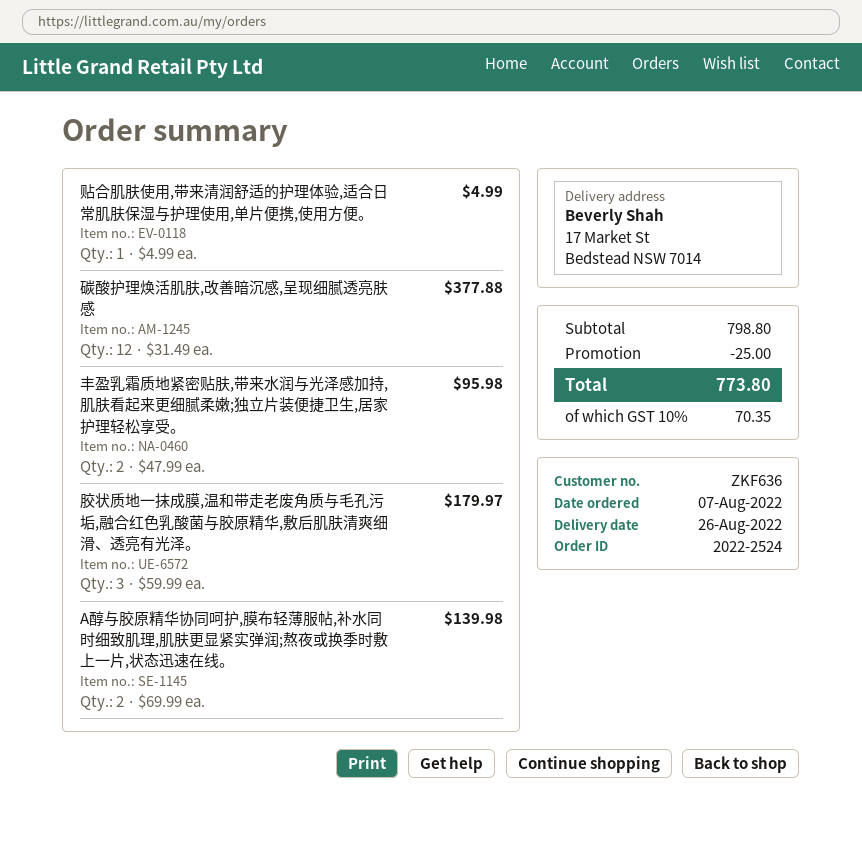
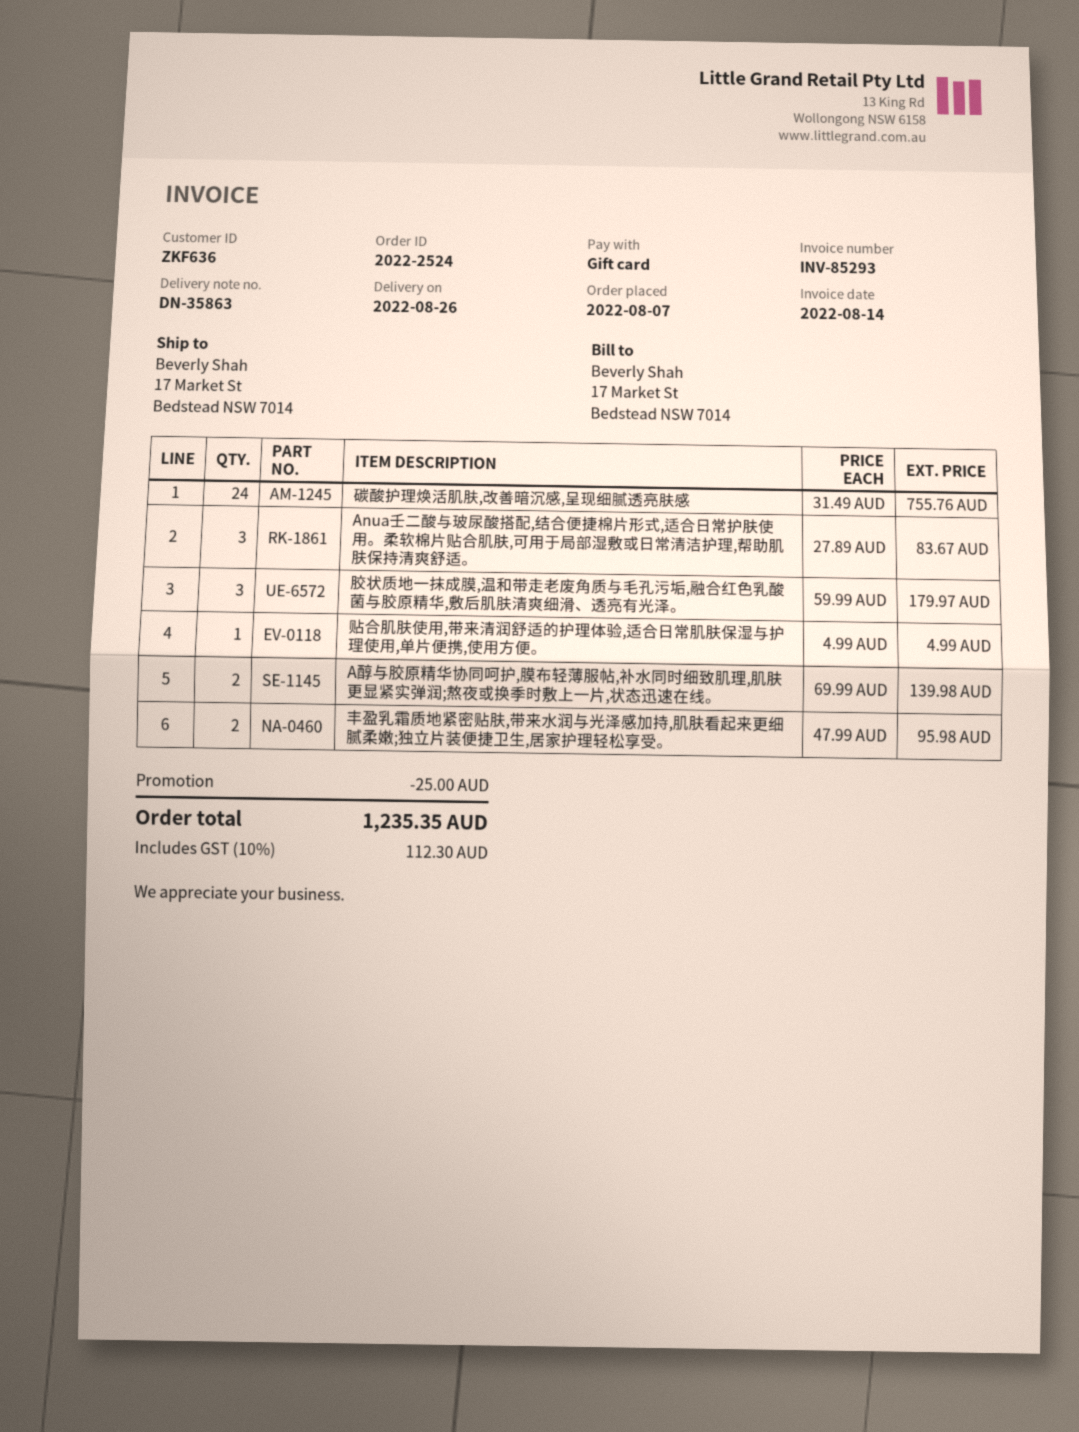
碳酸护理焕活肌肤,改善暗沉感,呈现细腻透亮肤感: 12 x 31.49 = 377.88 -> 24 x 31.49 = 755.76
Anua壬二酸与玻尿酸搭配,结合便捷棉片形式,适合日常护肤使用。柔软棉片贴合肌肤,可用于局部湿敷或日常清洁护理,帮助肌肤保持清爽舒适。: none -> 3 x 27.89 = 83.67
tax: 10% = 70.35 -> 10% = 112.30
total: 773.80 -> 1235.35

